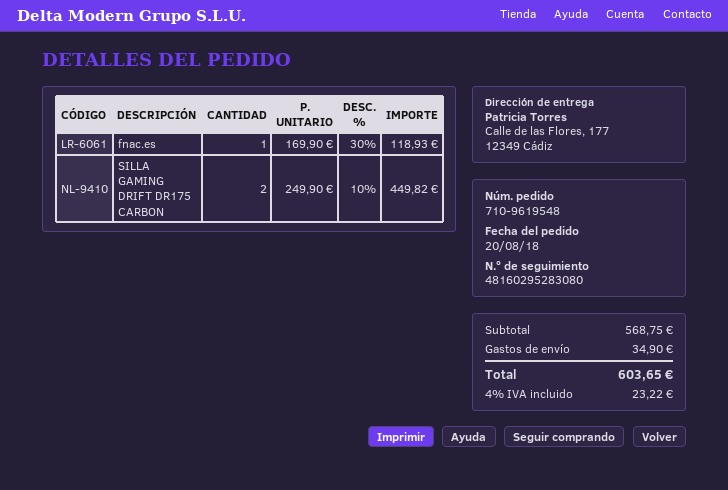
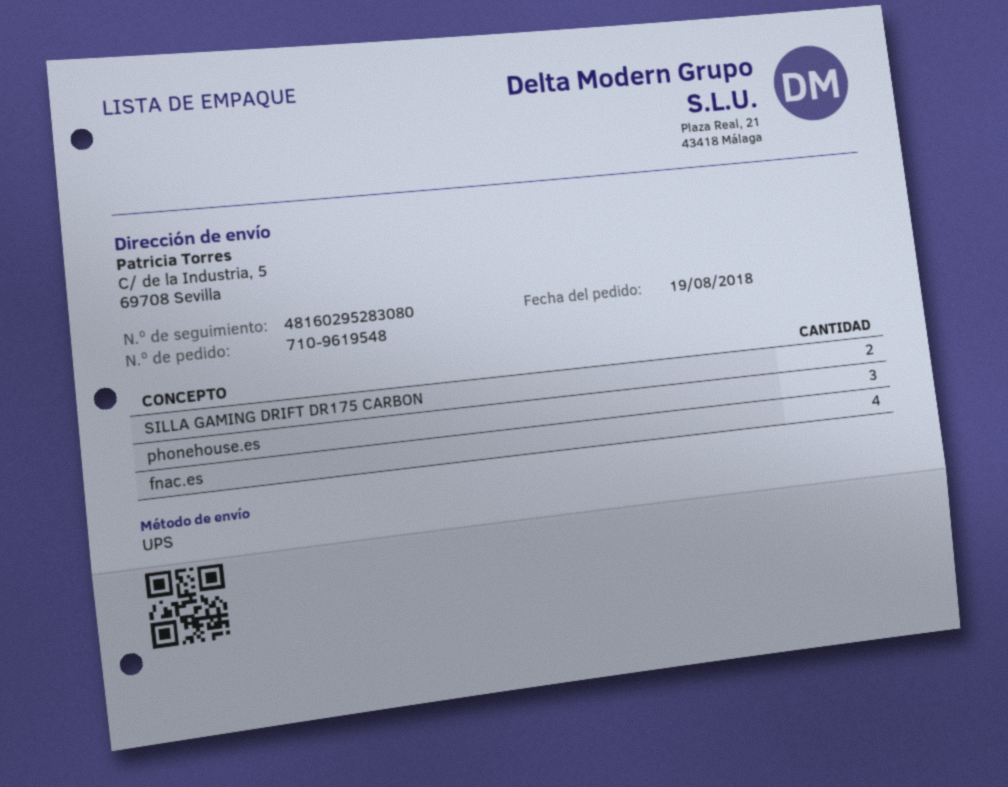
order date: 2018-08-20 -> 2018-08-19
ship to: Calle de las Flores, 177, 12349 Cádiz -> C/ de la Industria, 5, 69708 Sevilla
fnac.es: 1 -> 4
phonehouse.es: none -> 3

